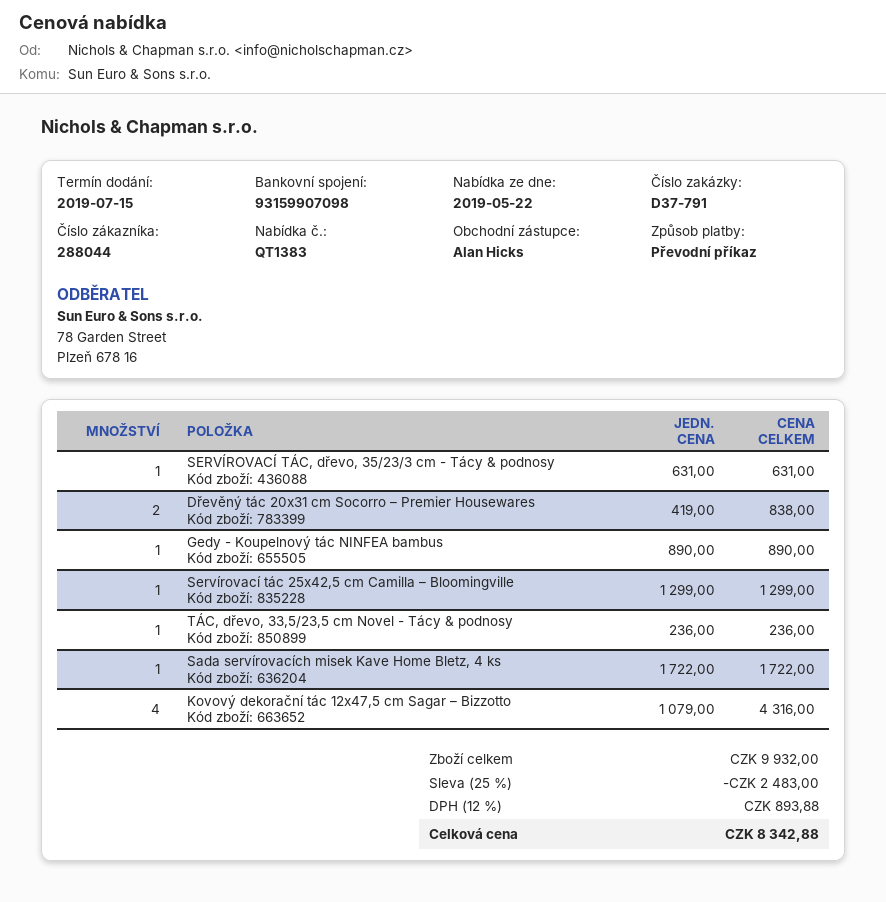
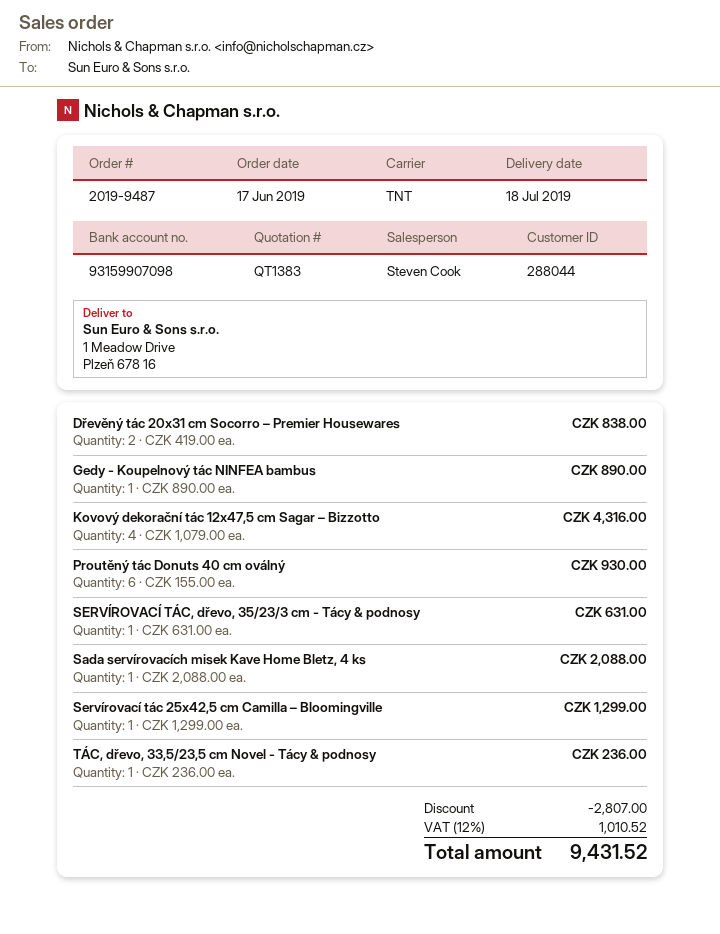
delivery date: 2019-07-15 -> 2019-07-18
sales rep: Alan Hicks -> Steven Cook
Sada servírovacích misek Kave Home Bletz, 4 ks: 1 x 1722.00 = 1722.00 -> 1 x 2088.00 = 2088.00
Proutěný tác Donuts 40 cm oválný: none -> 6 x 155.00 = 930.00
discount: 2483.00 -> 2807.00
tax: 12% = 893.88 -> 12% = 1010.52
total: 8342.88 -> 9431.52

